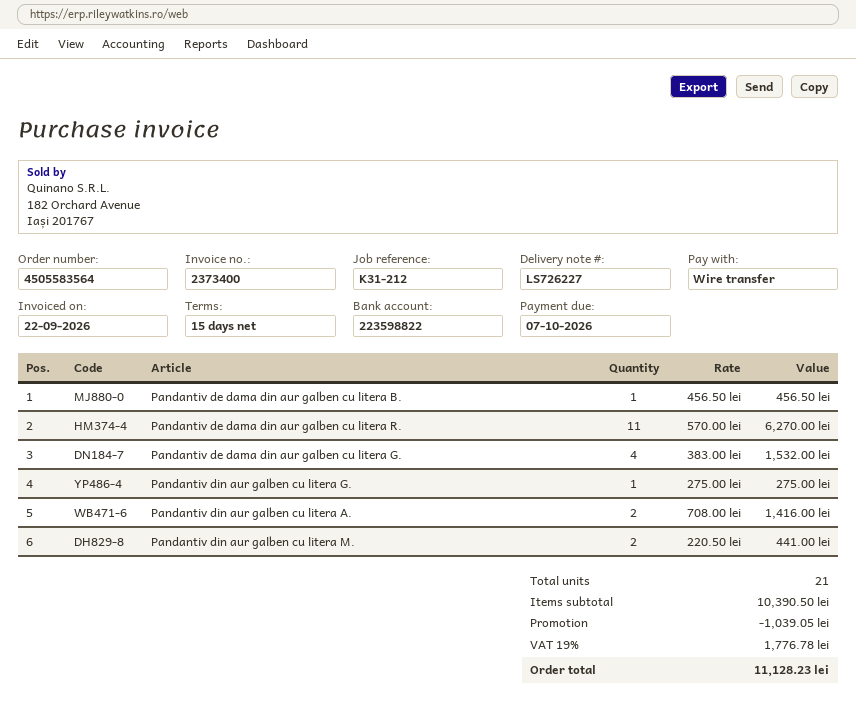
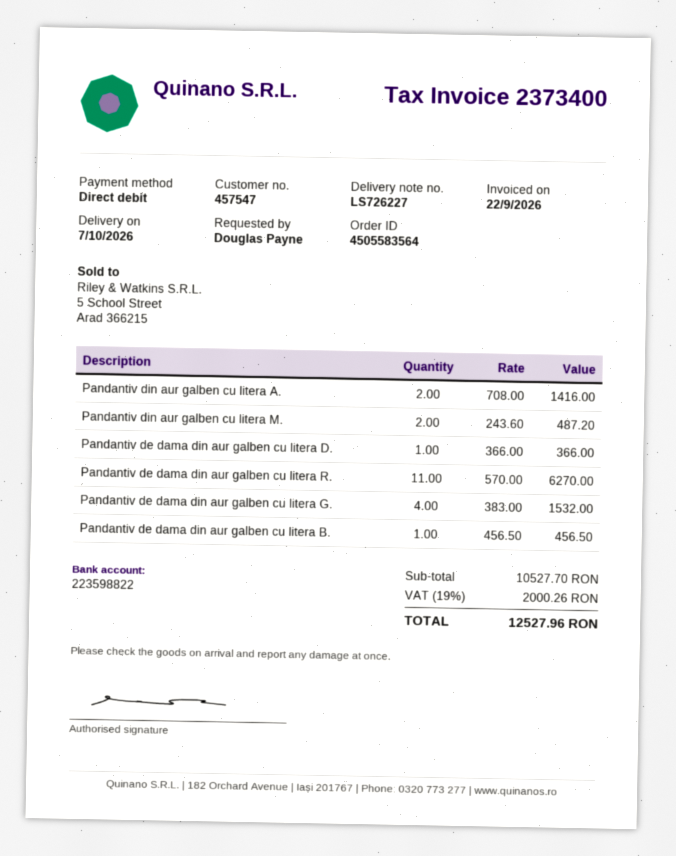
payment method: bank transfer -> direct debit
Pandantiv din aur galben cu litera G.: 1 x 275.00 = 275.00 -> none
Pandantiv din aur galben cu litera M.: 2 x 220.50 = 441.00 -> 2 x 243.60 = 487.20
Pandantiv de dama din aur galben cu litera D.: none -> 1 x 366.00 = 366.00
subtotal: 10390.50 -> 10527.70
discount: 1039.05 -> none
tax: 19% = 1776.78 -> 19% = 2000.26
total: 11128.23 -> 12527.96

